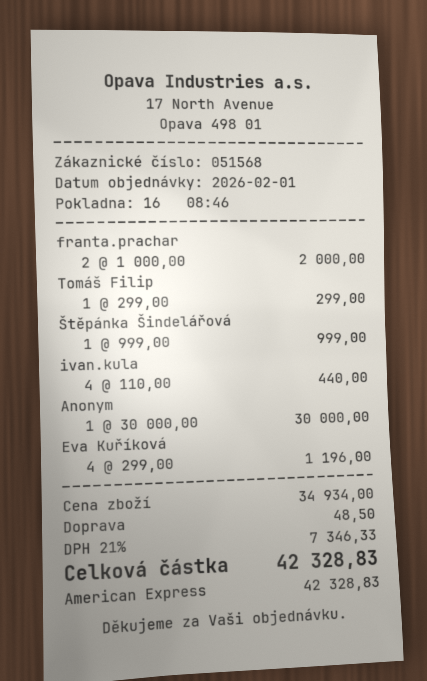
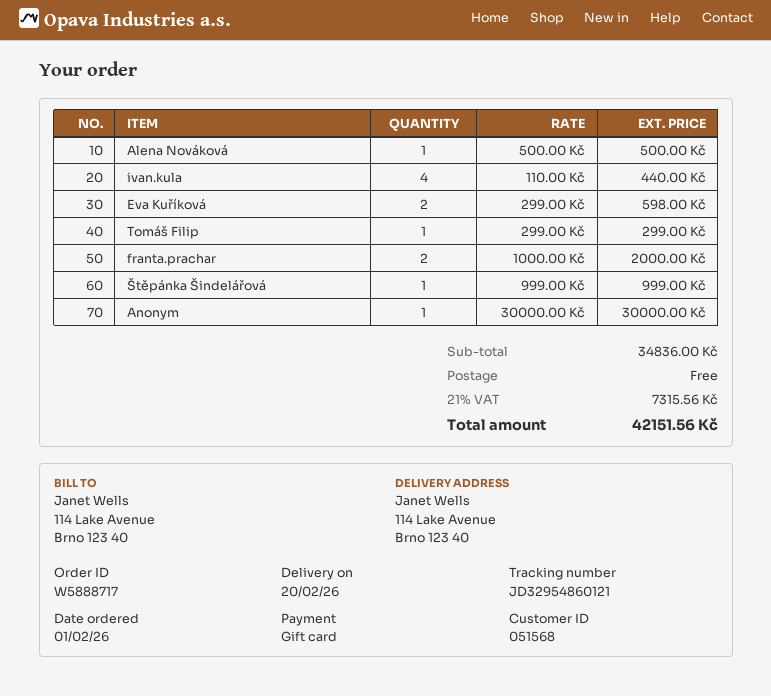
payment method: American Express -> gift card
Eva Kuříková: 4 x 299.00 = 1196.00 -> 2 x 299.00 = 598.00
Alena Nováková: none -> 1 x 500.00 = 500.00
subtotal: 34934.00 -> 34836.00
shipping: 48.50 -> 0.00
tax: 21% = 7346.33 -> 21% = 7315.56
total: 42328.83 -> 42151.56

